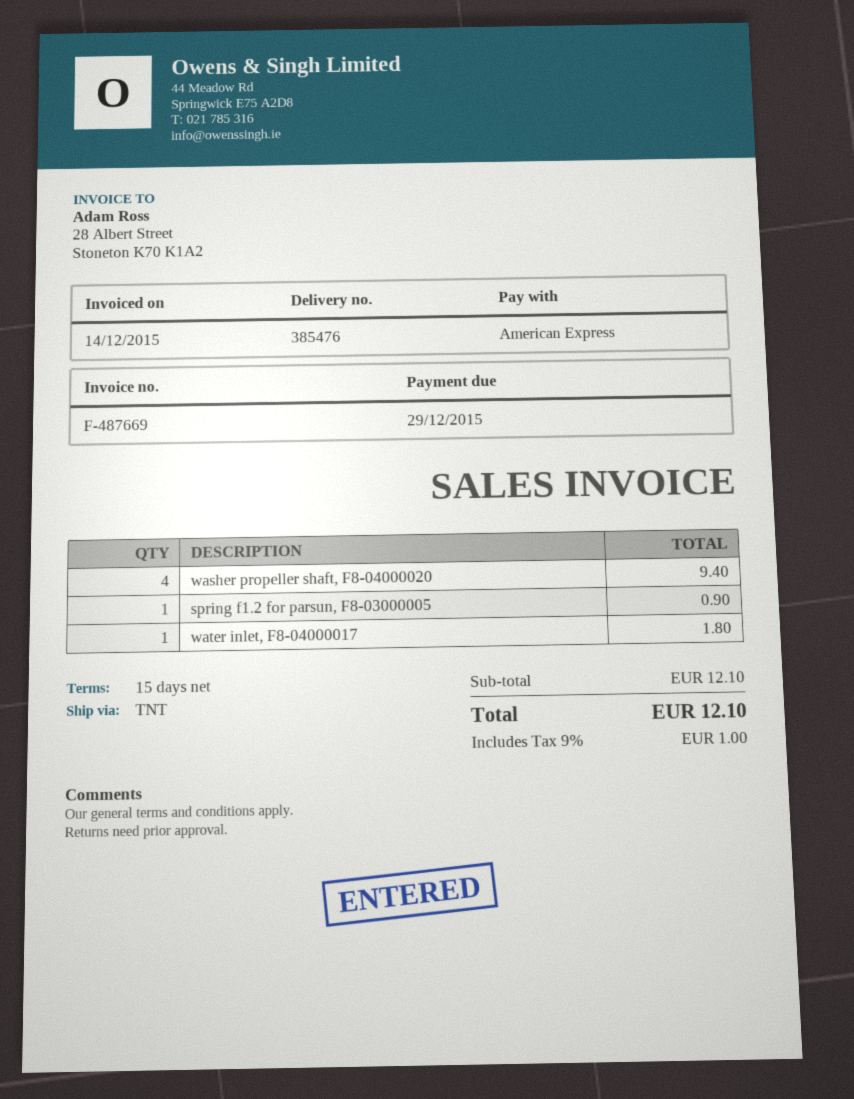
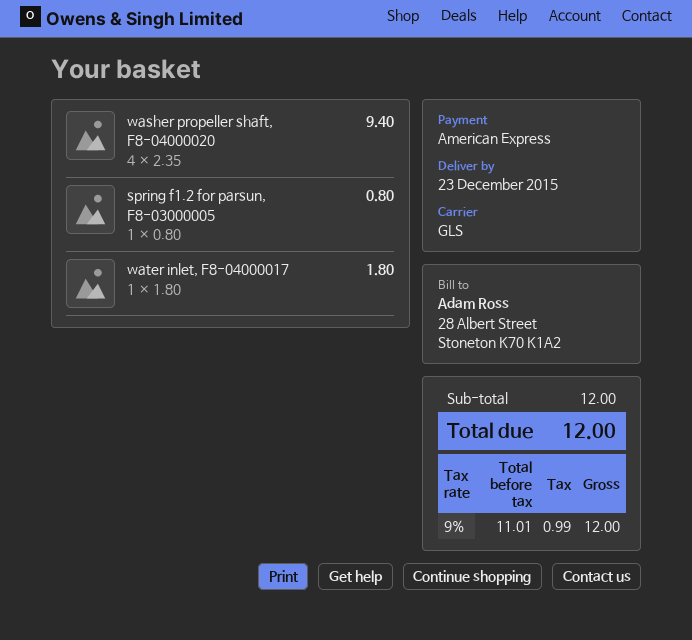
shipping method: TNT -> GLS
spring f1.2 for parsun, F8-03000005: 1 for 0.90 -> 1 for 0.80
subtotal: 12.10 -> 12.00
tax: 9% = 1.00 -> 9% = 0.99
total: 12.10 -> 12.00

